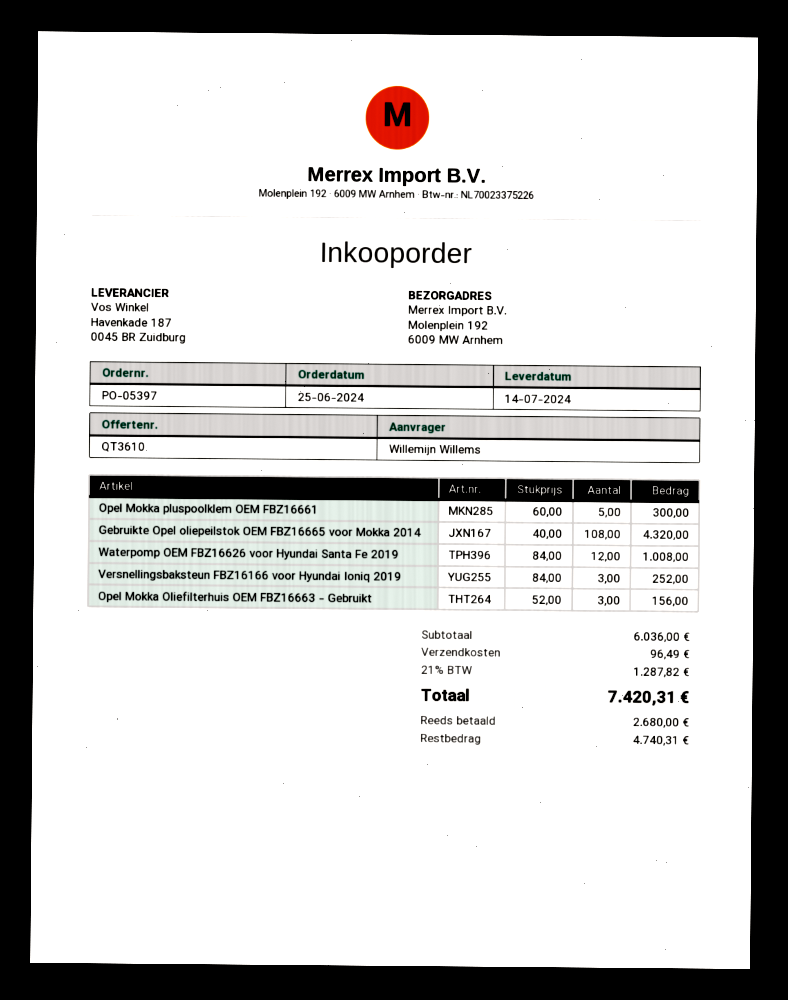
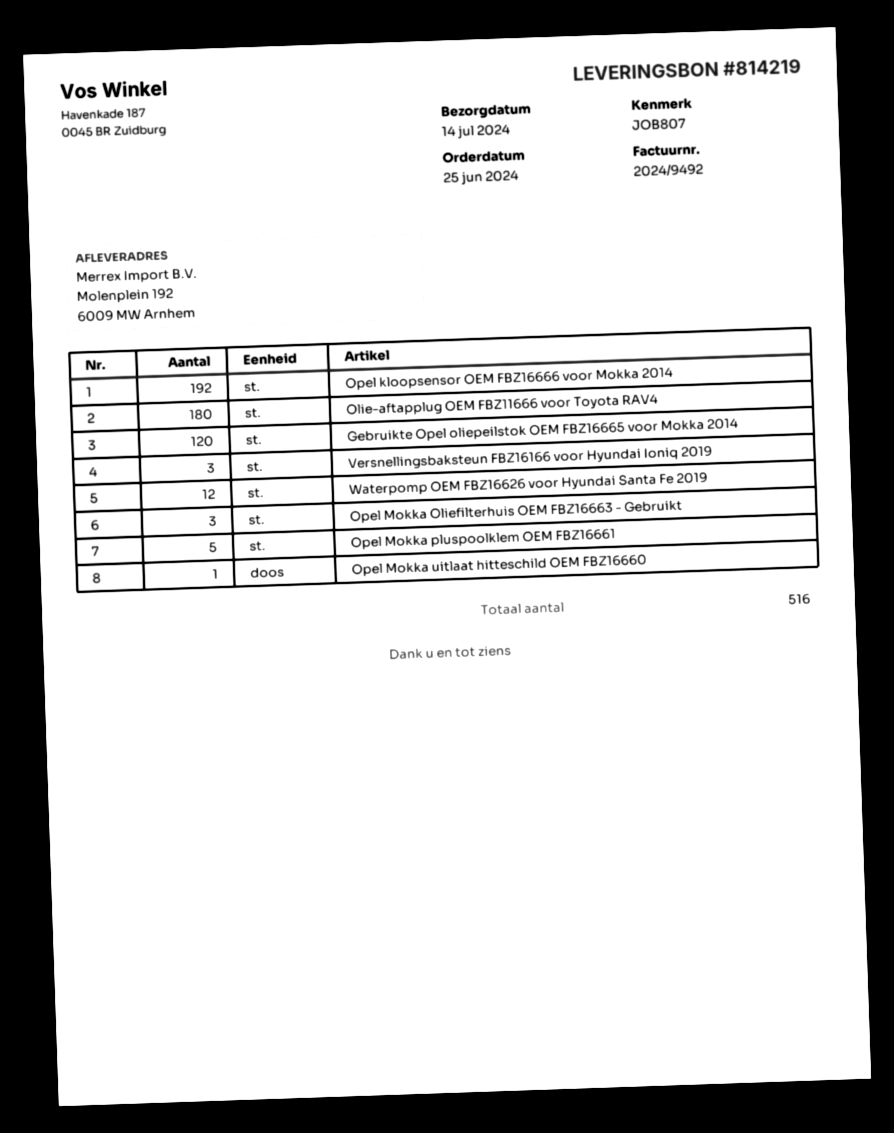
Gebruikte Opel oliepeilstok OEM FBZ16665 voor Mokka 2014: 108 -> 120
Opel kloopsensor OEM FBZ16666 voor Mokka 2014: none -> 192
Olie-aftapplug OEM FBZ11666 voor Toyota RAV4: none -> 180
Opel Mokka uitlaat hitteschild OEM FBZ16660: none -> 1

